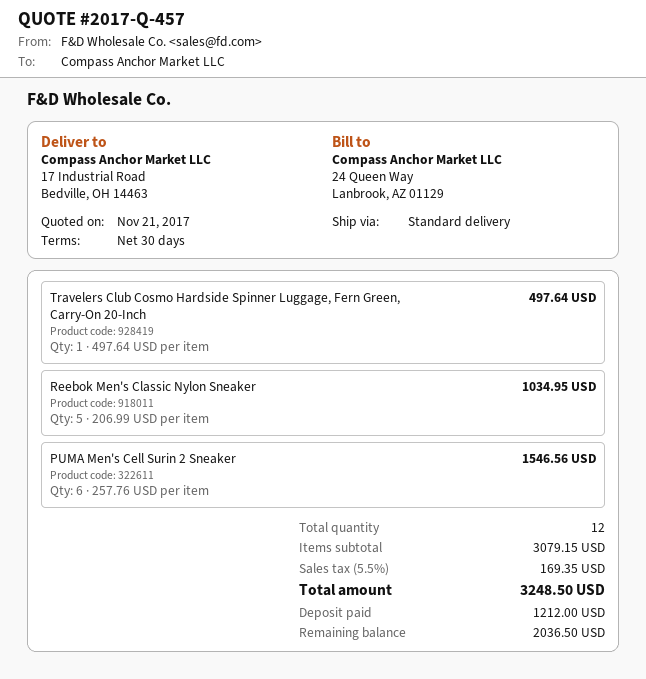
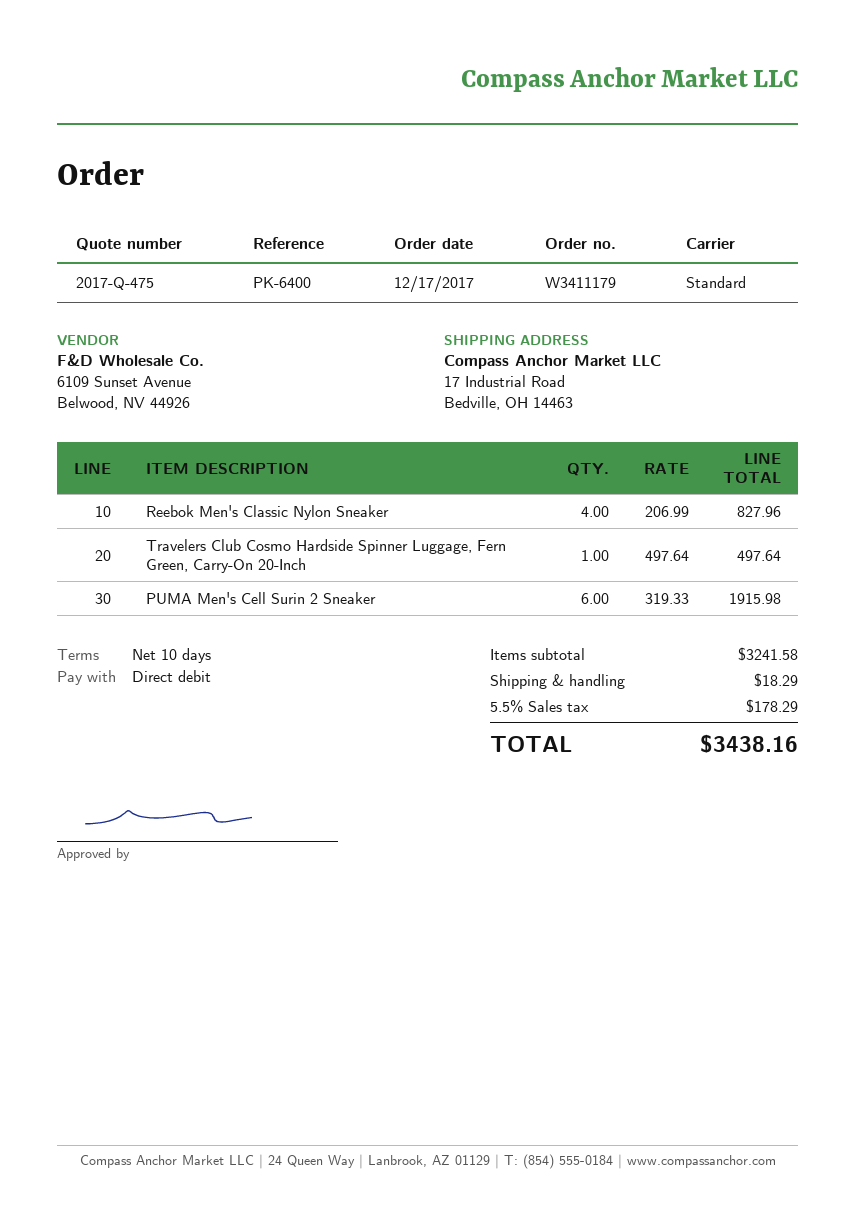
quote number: 2017-Q-457 -> 2017-Q-475
payment terms: 30 days -> 10 days
Reebok Men's Classic Nylon Sneaker: 5 x 206.99 = 1034.95 -> 4 x 206.99 = 827.96
PUMA Men's Cell Surin 2 Sneaker: 6 x 257.76 = 1546.56 -> 6 x 319.33 = 1915.98
subtotal: 3079.15 -> 3241.58
shipping: none -> 18.29
tax: 5.5% = 169.35 -> 5.5% = 178.29
total: 3248.50 -> 3438.16

